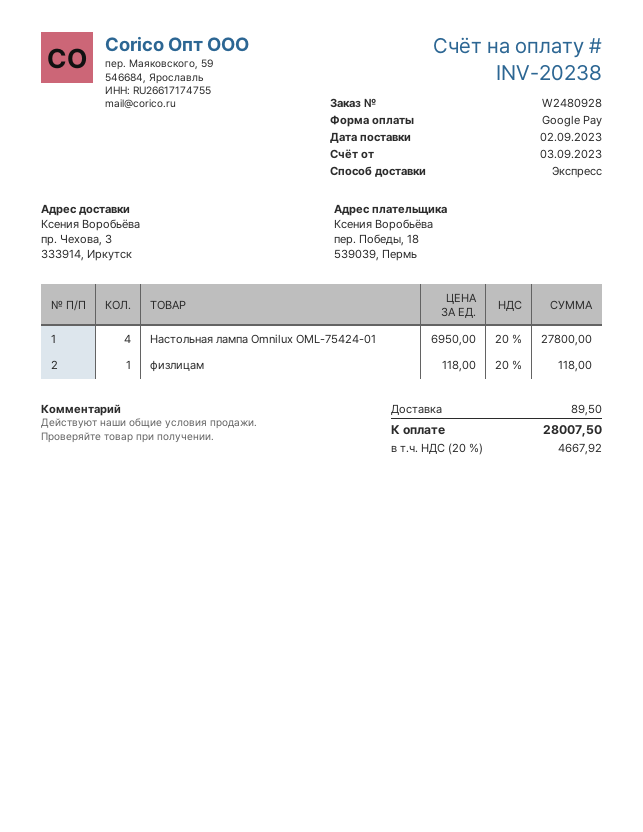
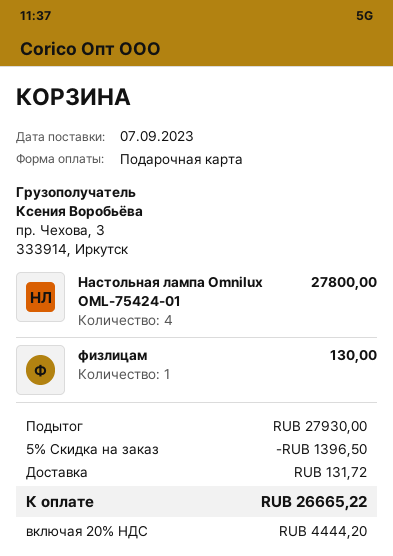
delivery date: 2023-09-02 -> 2023-09-07
payment method: Google Pay -> gift card
физлицам: 1 for 118.00 -> 1 for 130.00
discount: none -> 5% = 1396.50
shipping: 89.50 -> 131.72
tax: 20% = 4667.92 -> 20% = 4444.20
total: 28007.50 -> 26665.22

